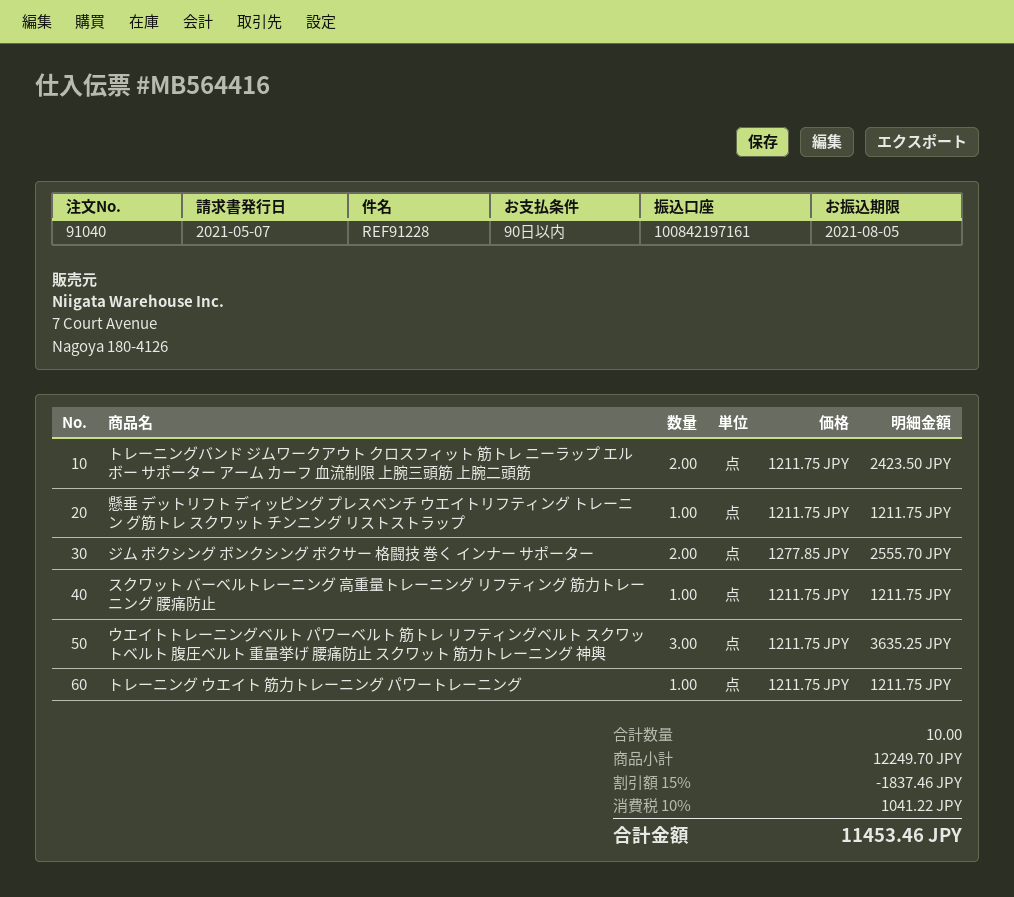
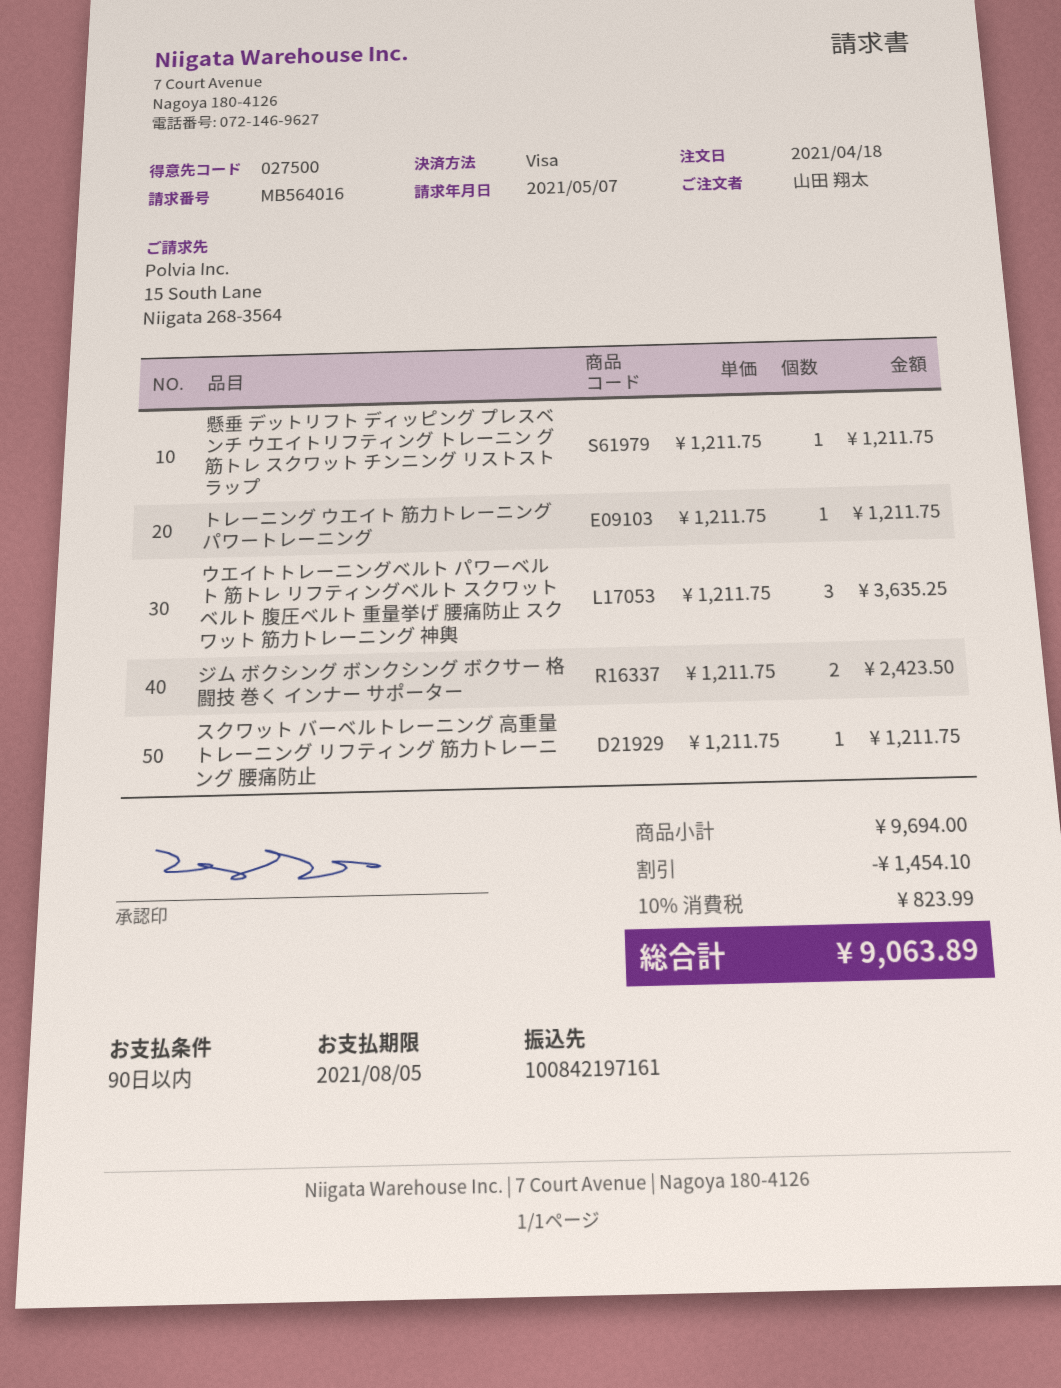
invoice number: MB564416 -> MB564016
トレーニングバンド ジムワークアウト クロスフィット 筋トレ ニーラップ エルボー サポーター アーム カーフ 血流制限 上腕三頭筋 上腕二頭筋: 2 x 1211.75 = 2423.50 -> none
ジム ボクシング ボンクシング ボクサー 格闘技 巻く インナー サポーター: 2 x 1277.85 = 2555.70 -> 2 x 1211.75 = 2423.50
subtotal: 12249.70 -> 9694.00
discount: 1837.46 -> 1454.10
tax: 10% = 1041.22 -> 10% = 823.99
total: 11453.46 -> 9063.89

